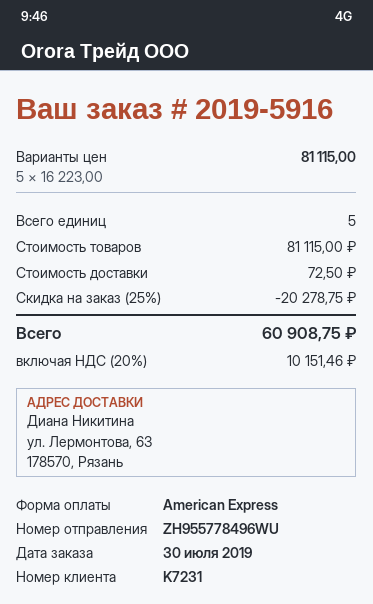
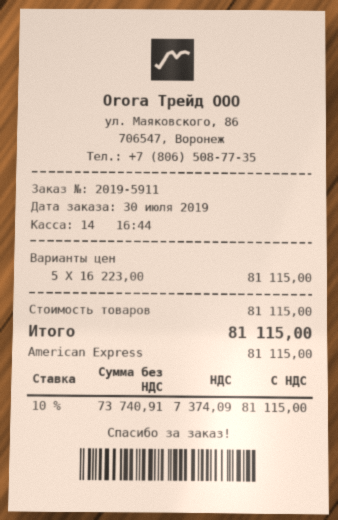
order number: 2019-5916 -> 2019-5911
discount: 25% = 20278.75 -> none
shipping: 72.50 -> none
tax: 20% = 10151.46 -> 10% = 7374.09
total: 60908.75 -> 81115.00

